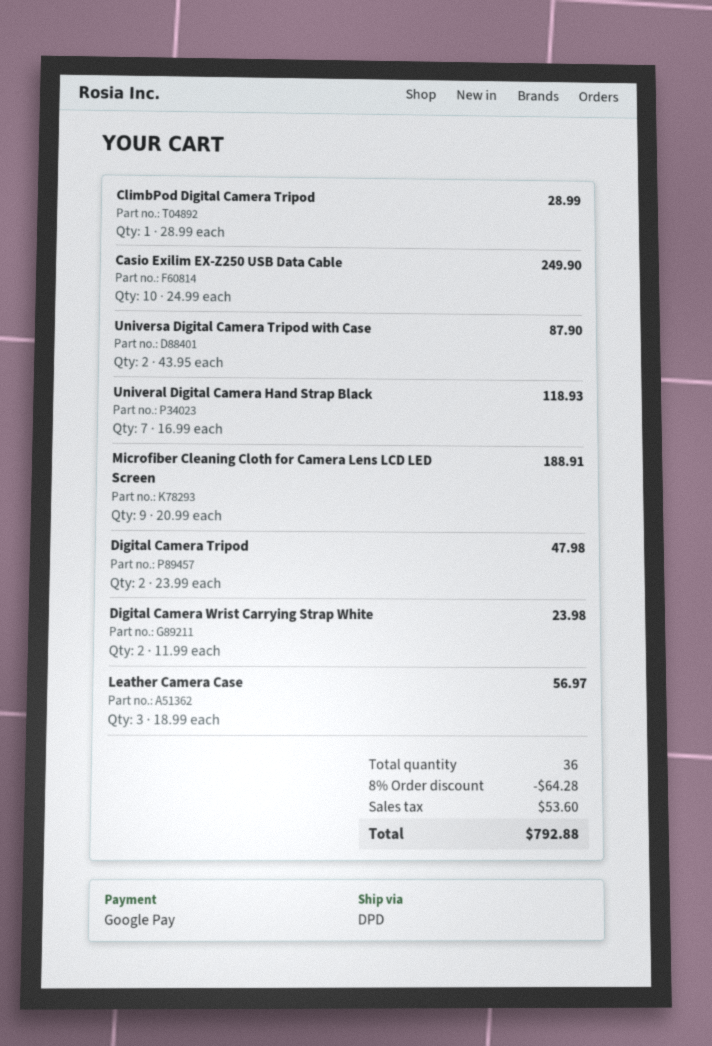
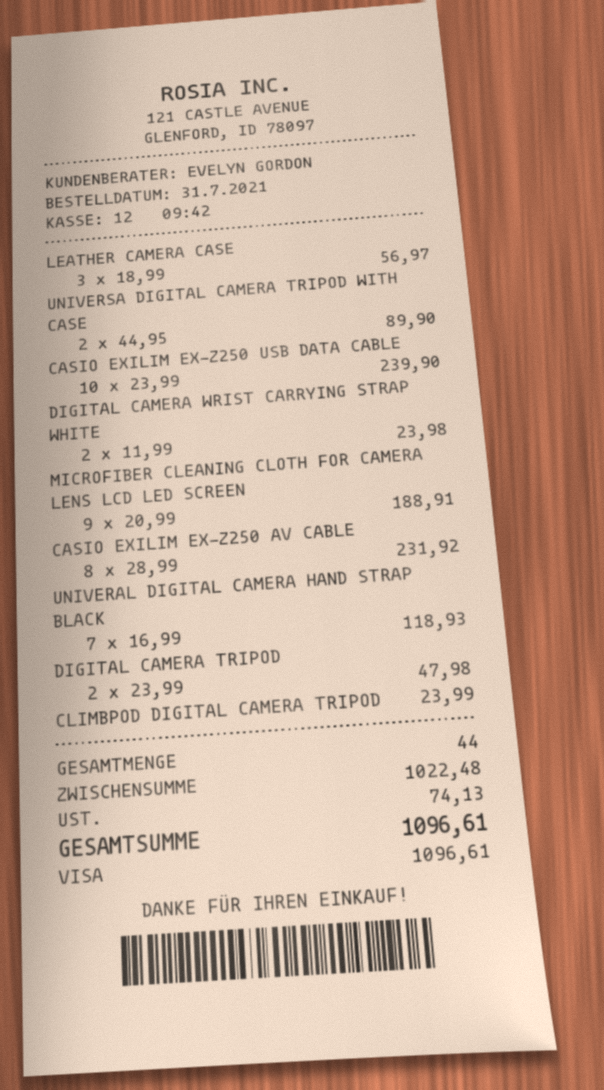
payment method: Google Pay -> Visa
ClimbPod Digital Camera Tripod: 1 x 28.99 = 28.99 -> 1 x 23.99 = 23.99
Casio Exilim EX-Z250 USB Data Cable: 10 x 24.99 = 249.90 -> 10 x 23.99 = 239.90
Universa Digital Camera Tripod with Case: 2 x 43.95 = 87.90 -> 2 x 44.95 = 89.90
CASIO EXILIM EX-Z250 AV CABLE: none -> 8 x 28.99 = 231.92
total quantity: 36 -> 44
discount: 8% = 64.28 -> none
tax: 53.60 -> 74.13
total: 792.88 -> 1096.61

